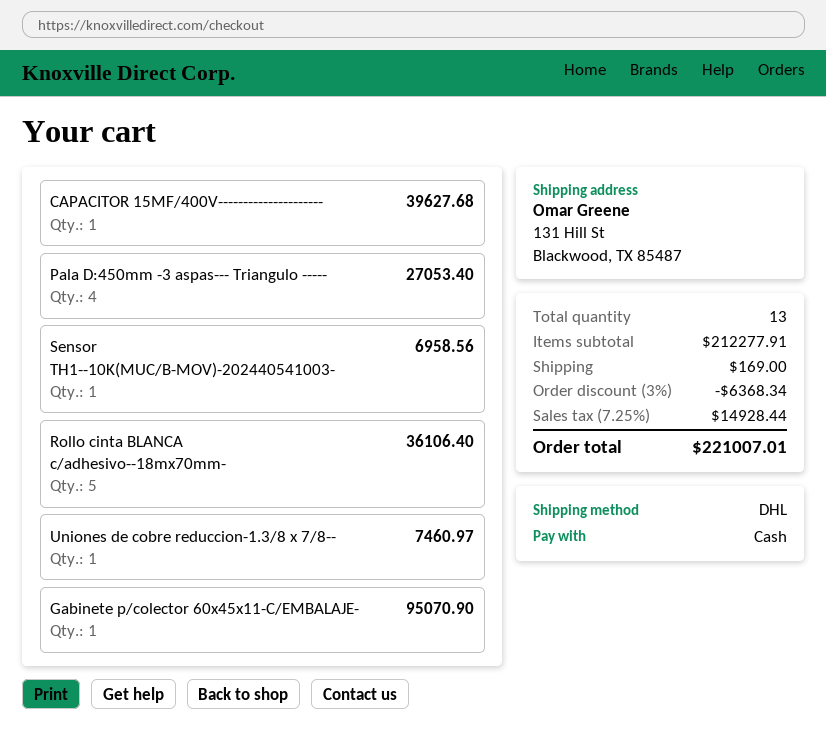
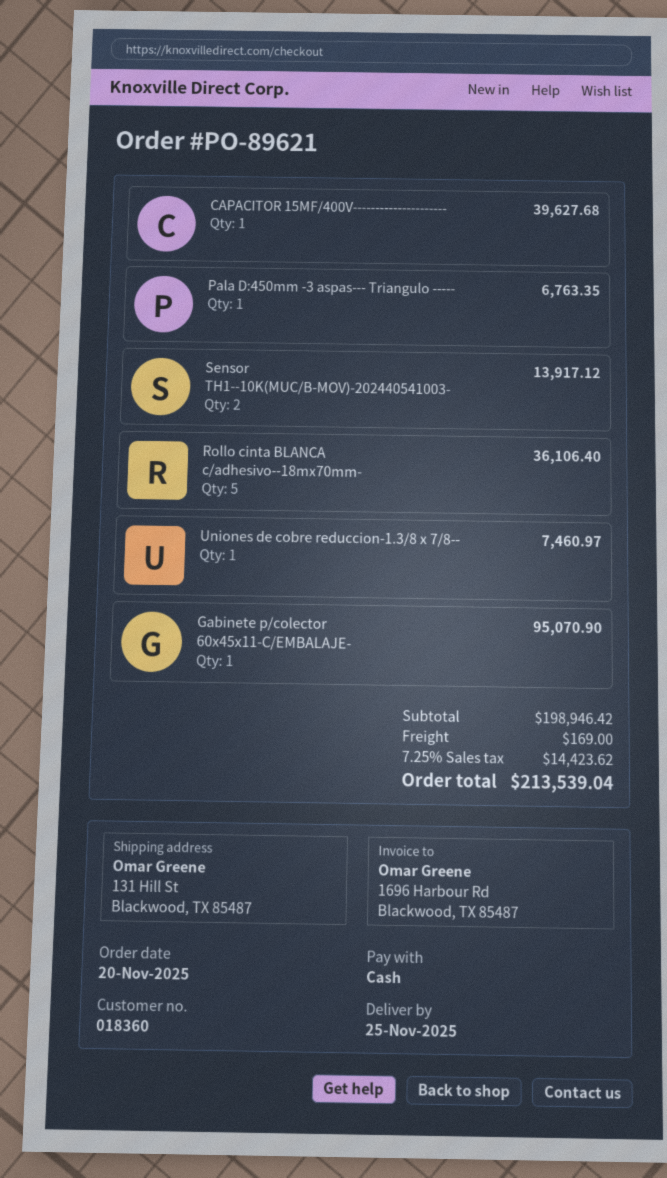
Pala D:450mm -3 aspas--- Triangulo -----: 4 for 27053.40 -> 1 for 6763.35
Sensor TH1--10K(MUC/B-MOV)-202440541003-: 1 for 6958.56 -> 2 for 13917.12
subtotal: 212277.91 -> 198946.42
discount: 3% = 6368.34 -> none
tax: 7.25% = 14928.44 -> 7.25% = 14423.62
total: 221007.01 -> 213539.04

